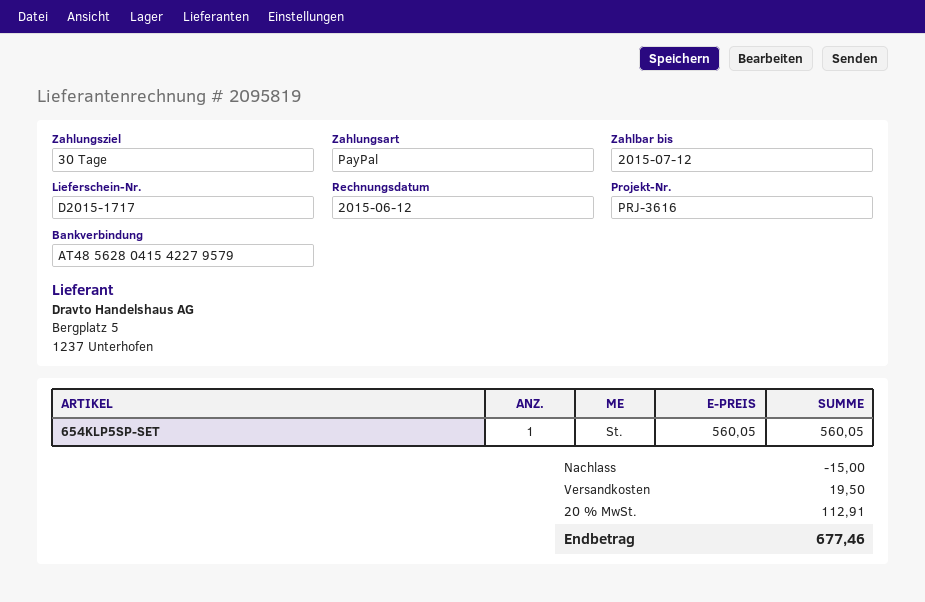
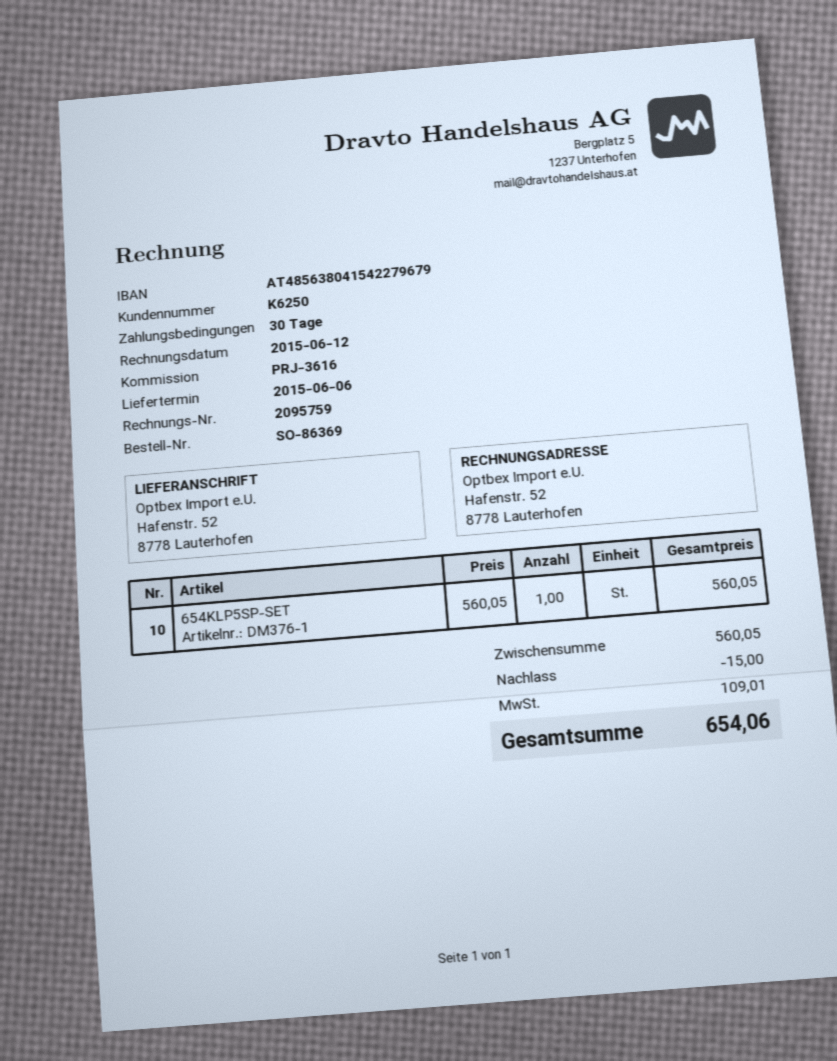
invoice number: 2095819 -> 2095759
bank account: AT485628041542279579 -> AT485638041542279679
shipping: 19.50 -> none
tax: 112.91 -> 109.01
total: 677.46 -> 654.06

